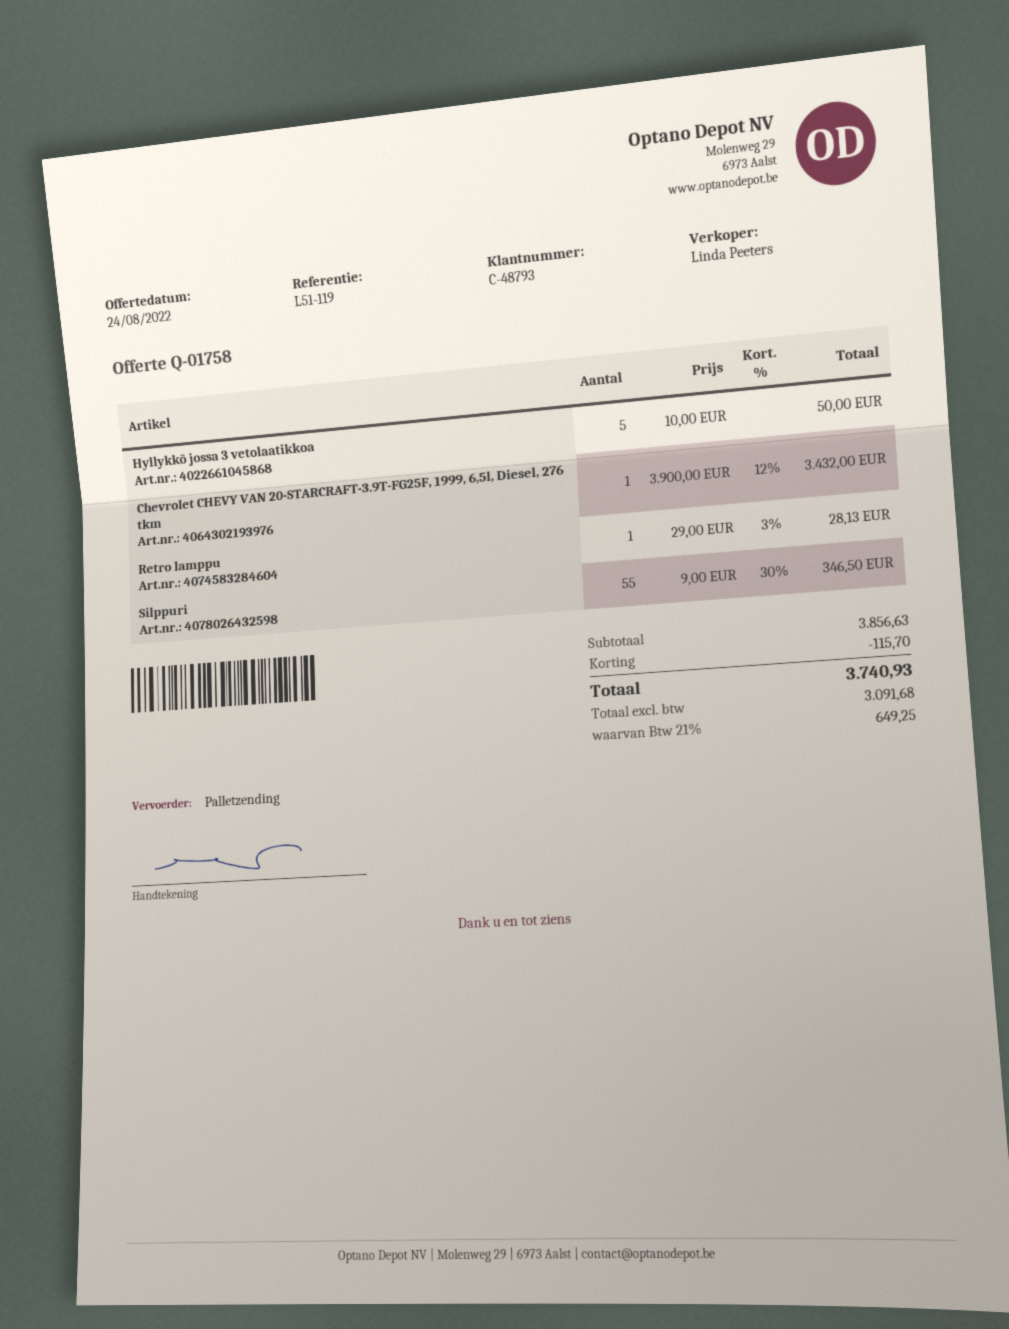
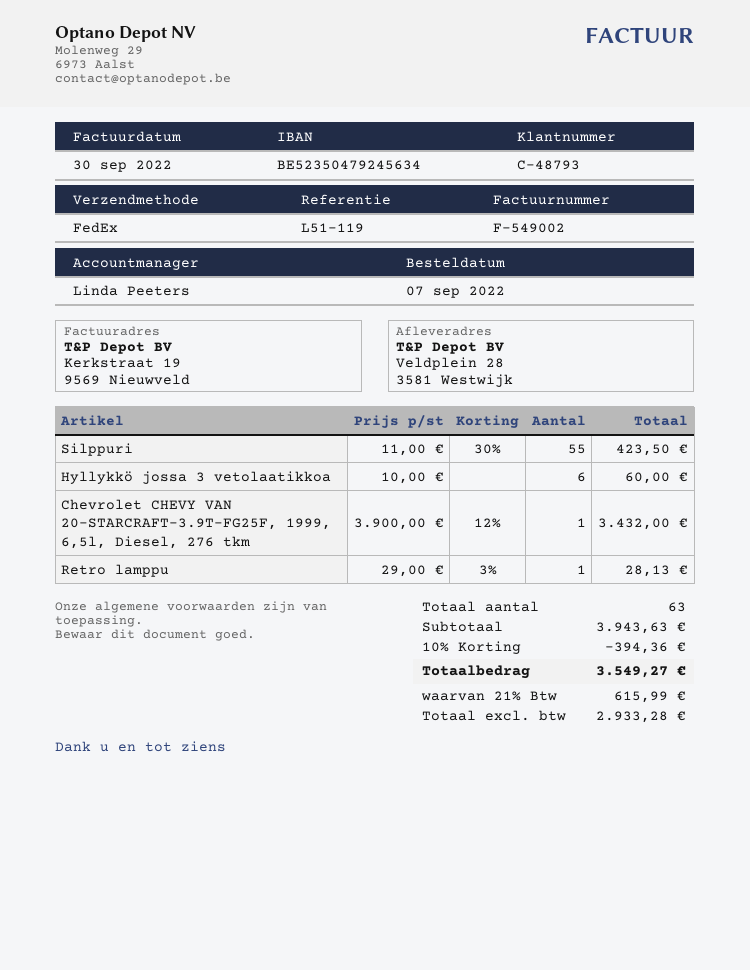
shipping method: pallet freight -> FedEx
Hyllykkö jossa 3 vetolaatikkoa: 5 x 10.00 = 50.00 -> 6 x 10.00 = 60.00
Silppuri: 55 x 9.00 - 30% = 346.50 -> 55 x 11.00 - 30% = 423.50
subtotal: 3856.63 -> 3943.63
discount: 115.70 -> 394.36
net: 3091.68 -> 2933.28
tax: 21% = 649.25 -> 21% = 615.99
total: 3740.93 -> 3549.27

